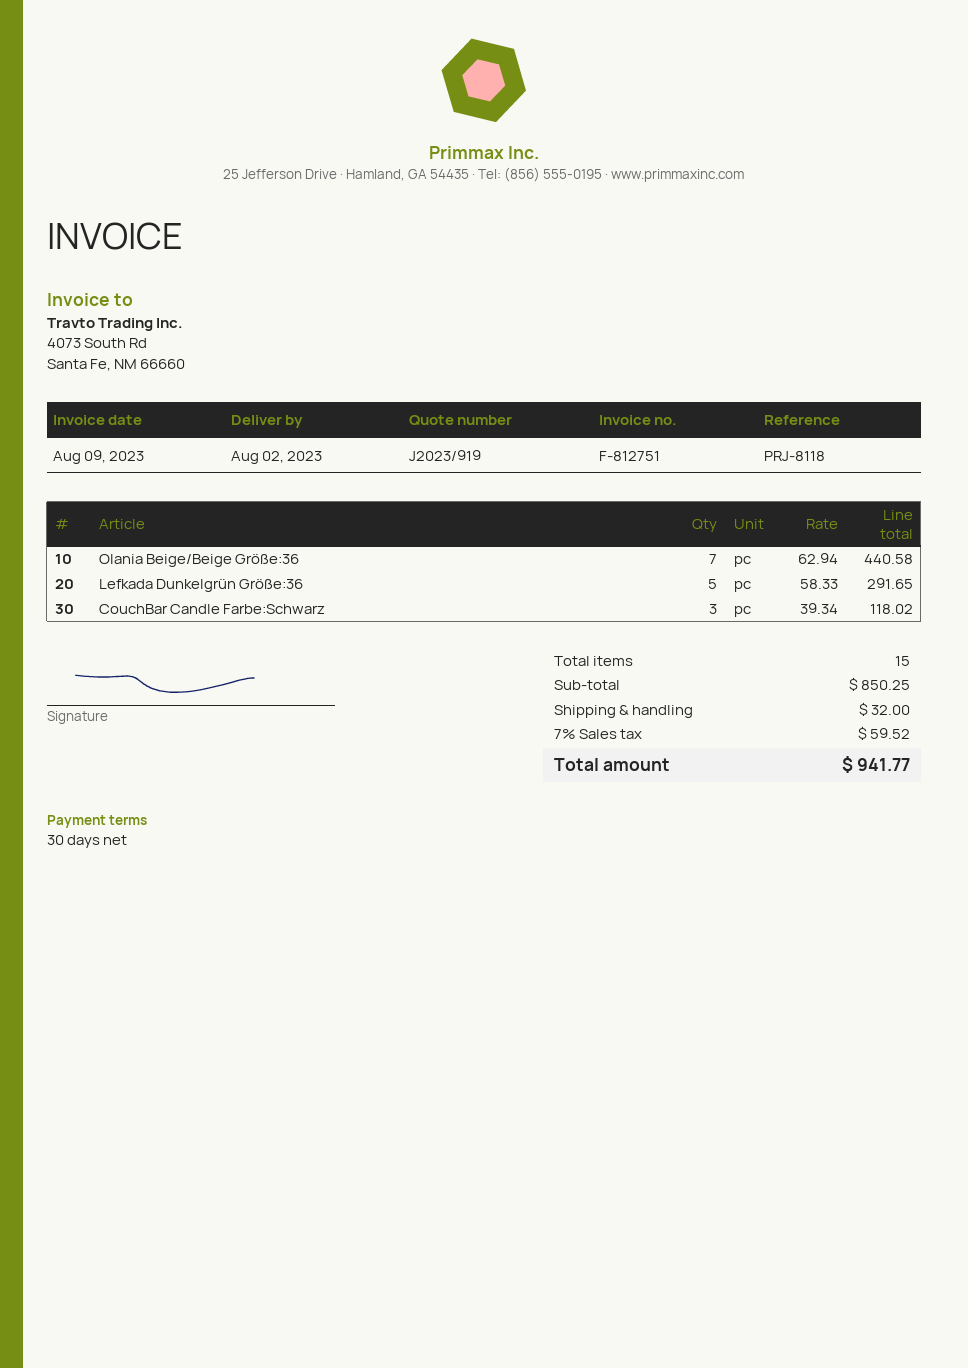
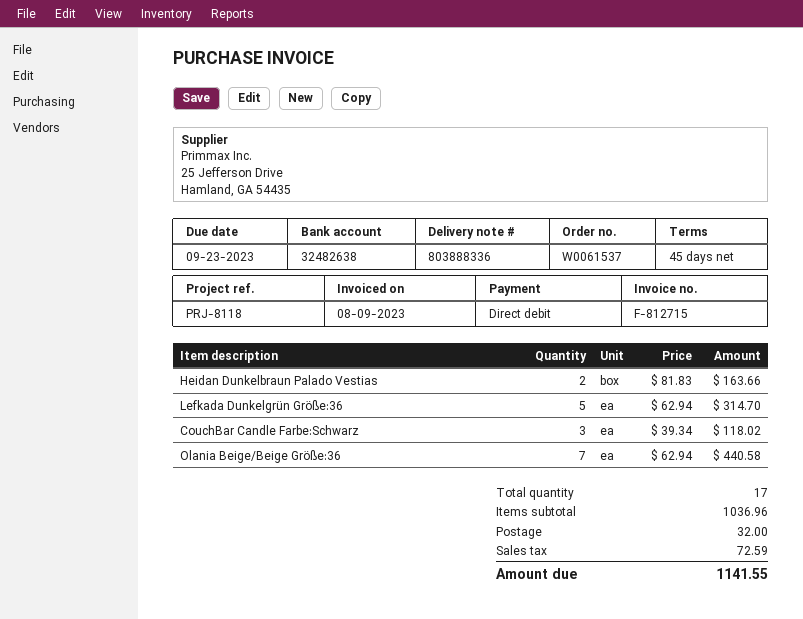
invoice number: F-812751 -> F-812715
payment terms: 30 days -> 45 days
Lefkada Dunkelgrün Größe:36: 5 x 58.33 = 291.65 -> 5 x 62.94 = 314.70
Heidan Dunkelbraun Palado Vestias: none -> 2 x 81.83 = 163.66
total quantity: 15 -> 17
subtotal: 850.25 -> 1036.96
tax: 59.52 -> 72.59
total: 941.77 -> 1141.55

